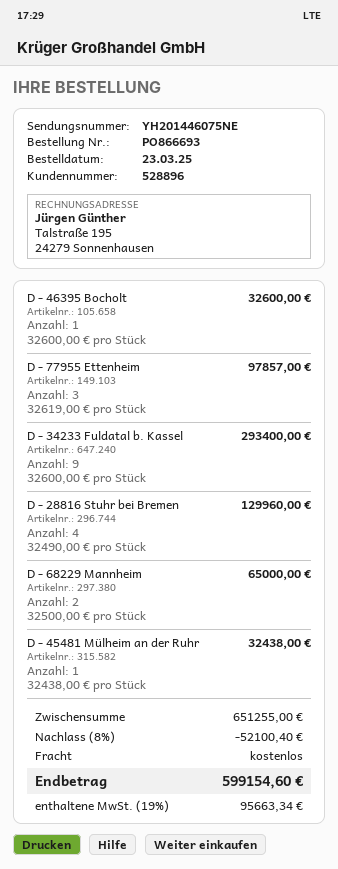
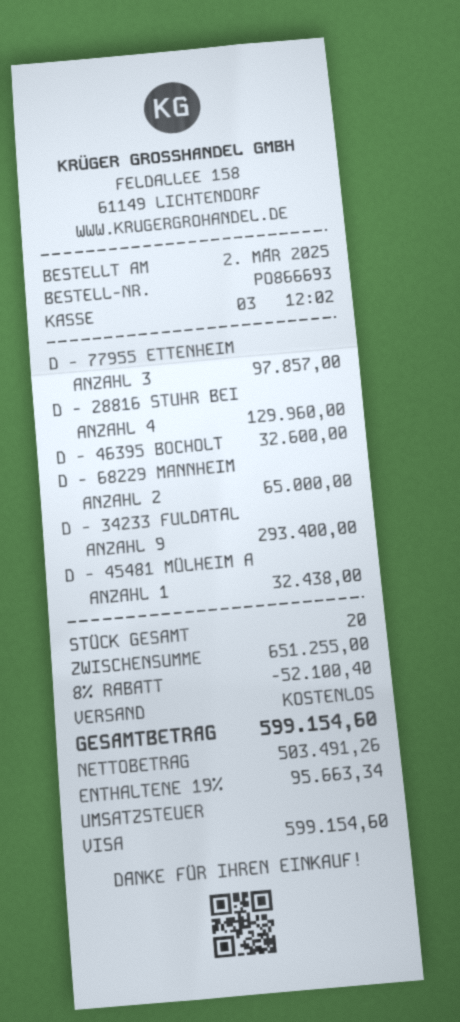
order date: 2025-03-23 -> 2025-03-02

